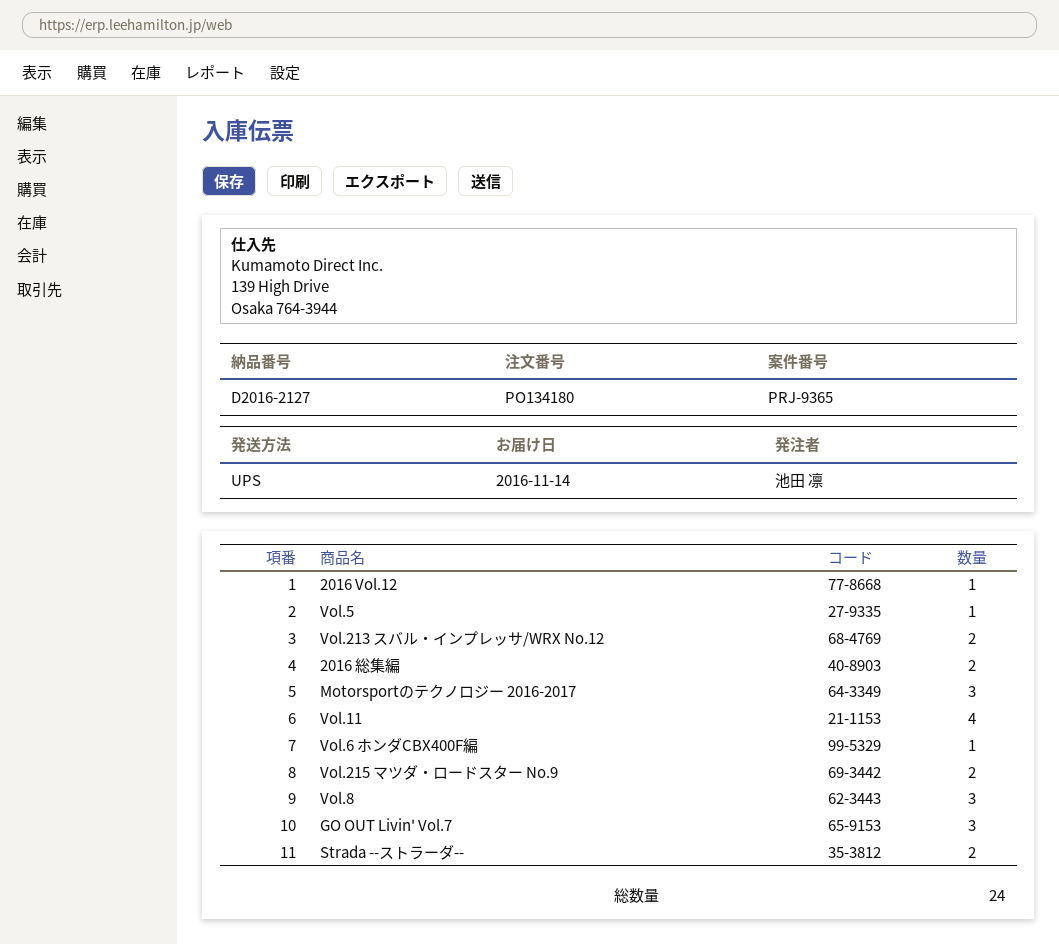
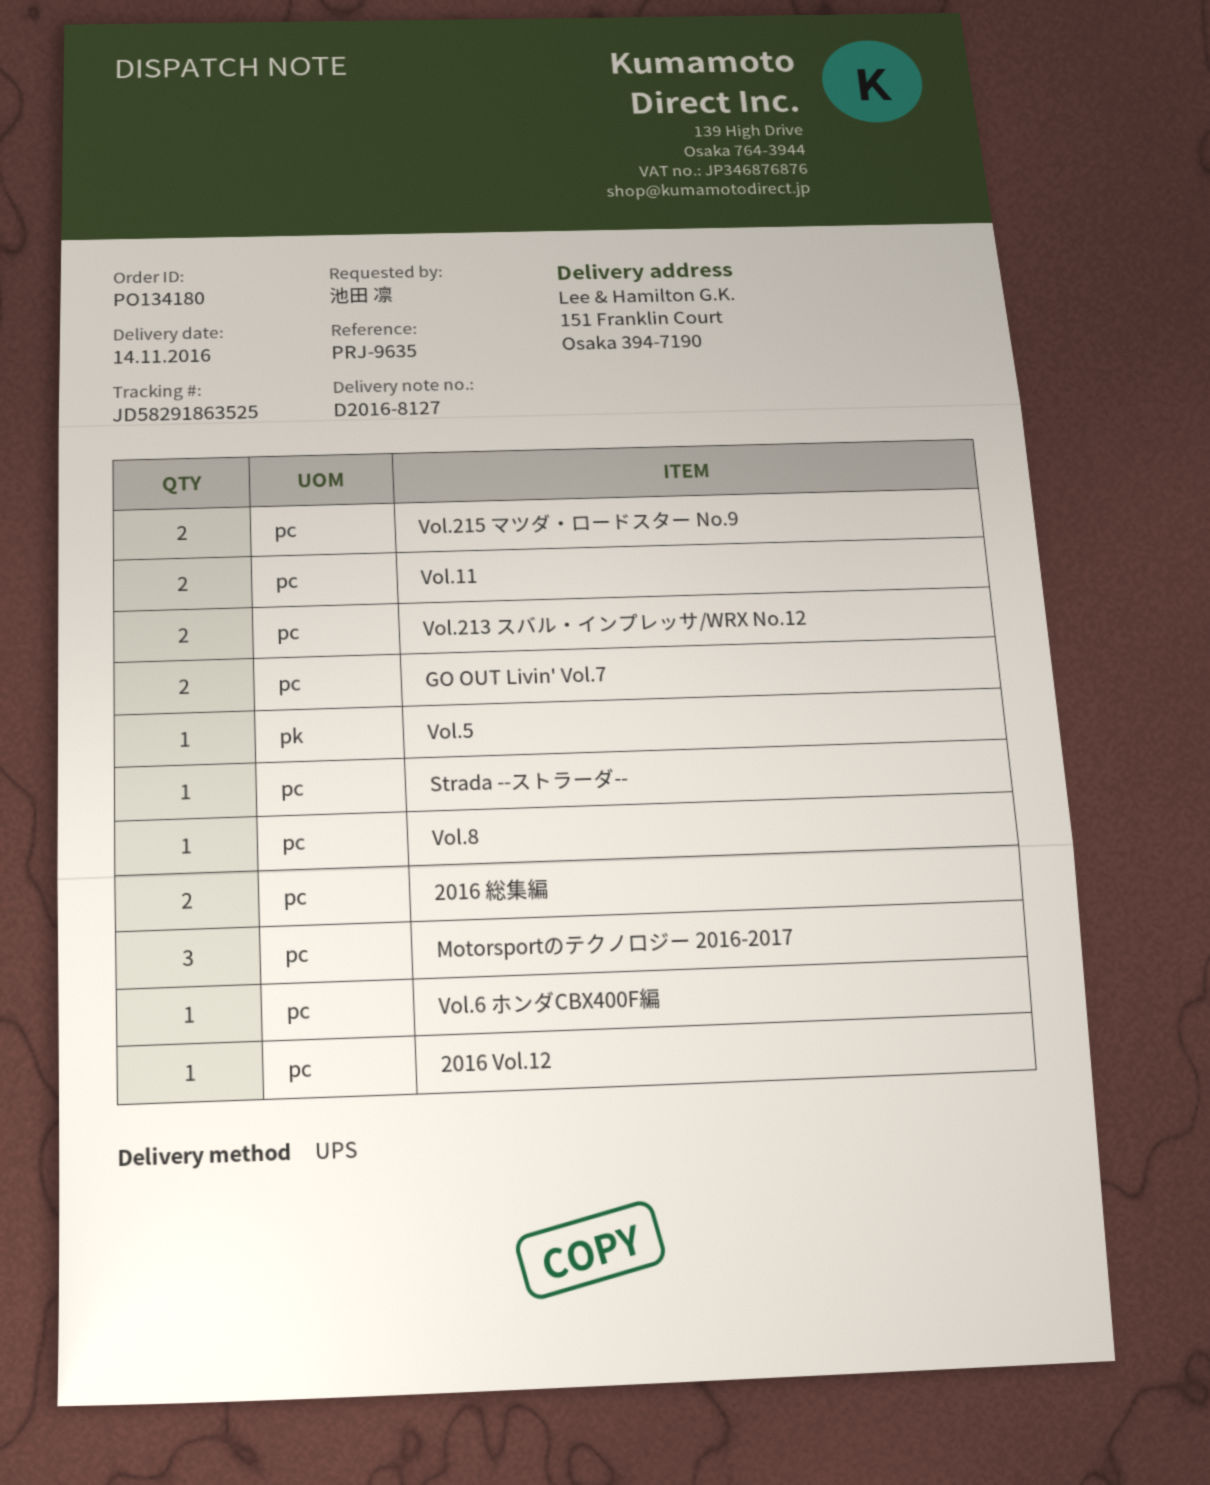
delivery note number: D2016-2127 -> D2016-8127
reference: PRJ-9365 -> PRJ-9635
Vol.11: 4 -> 2
Vol.8: 3 -> 1
GO OUT Livin' Vol.7: 3 -> 2
Strada --ストラーダ--: 2 -> 1

